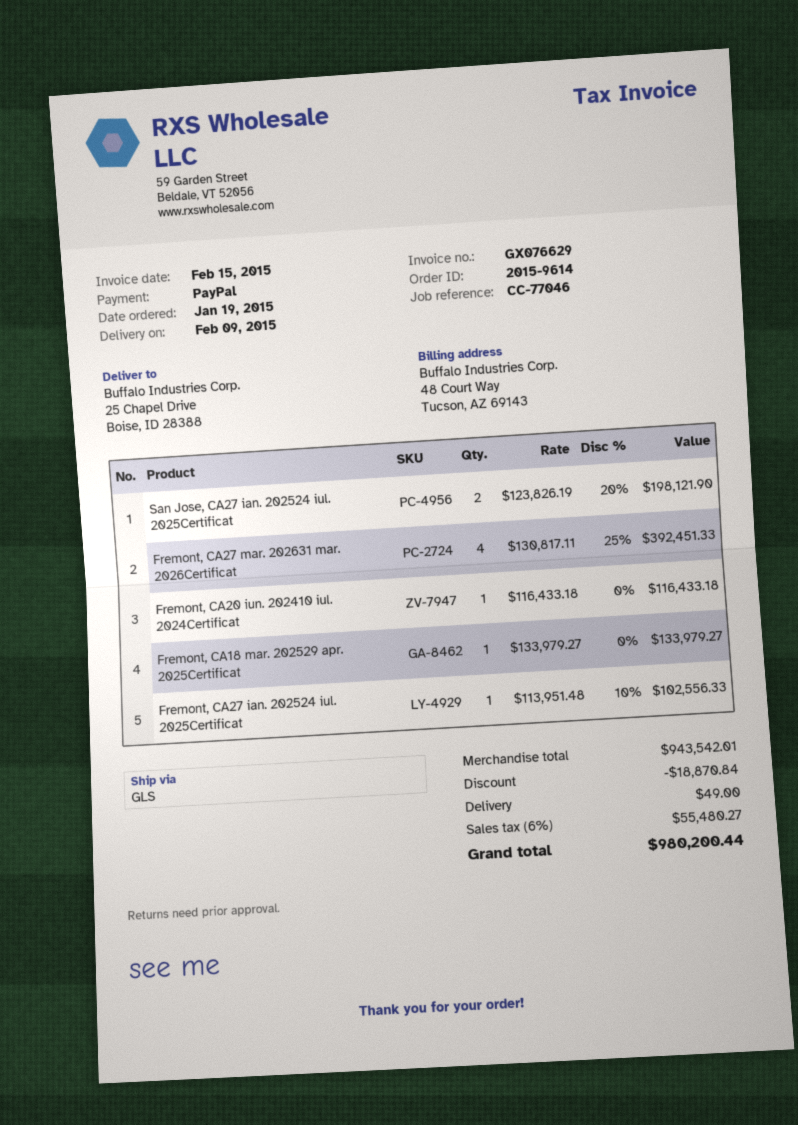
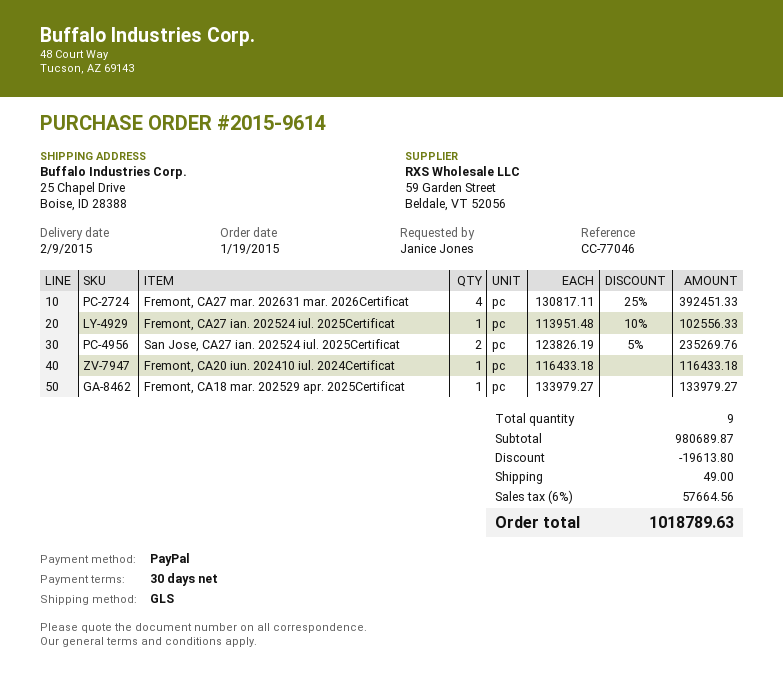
San Jose, CA27 ian. 202524 iul. 2025Certificat: 2 x 123826.19 - 20% = 198121.90 -> 2 x 123826.19 - 5% = 235269.76
subtotal: 943542.01 -> 980689.87
discount: 18870.84 -> 19613.80
tax: 6% = 55480.27 -> 6% = 57664.56
total: 980200.44 -> 1018789.63

